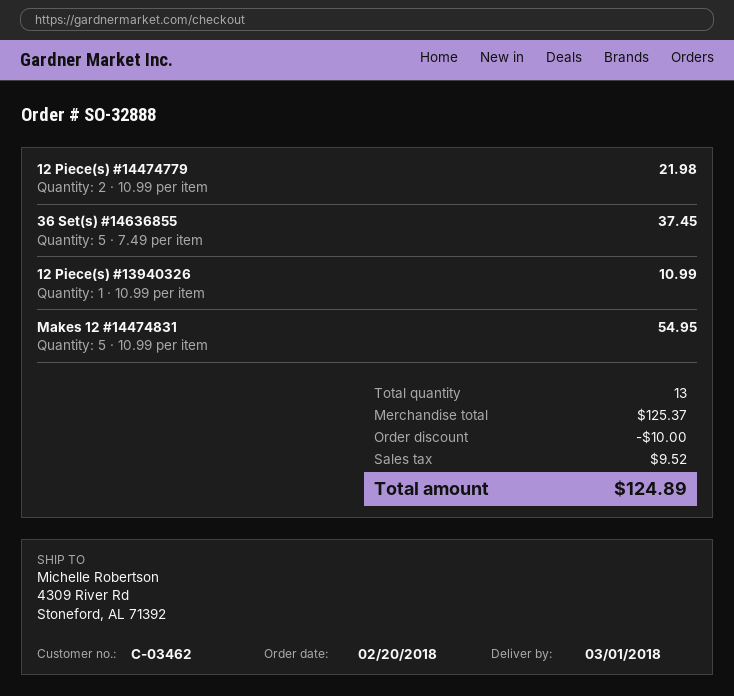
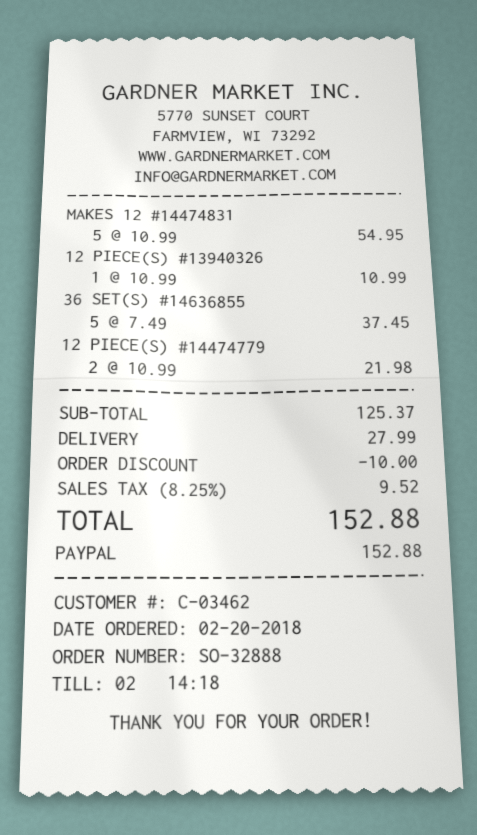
shipping: none -> 27.99
total: 124.89 -> 152.88

